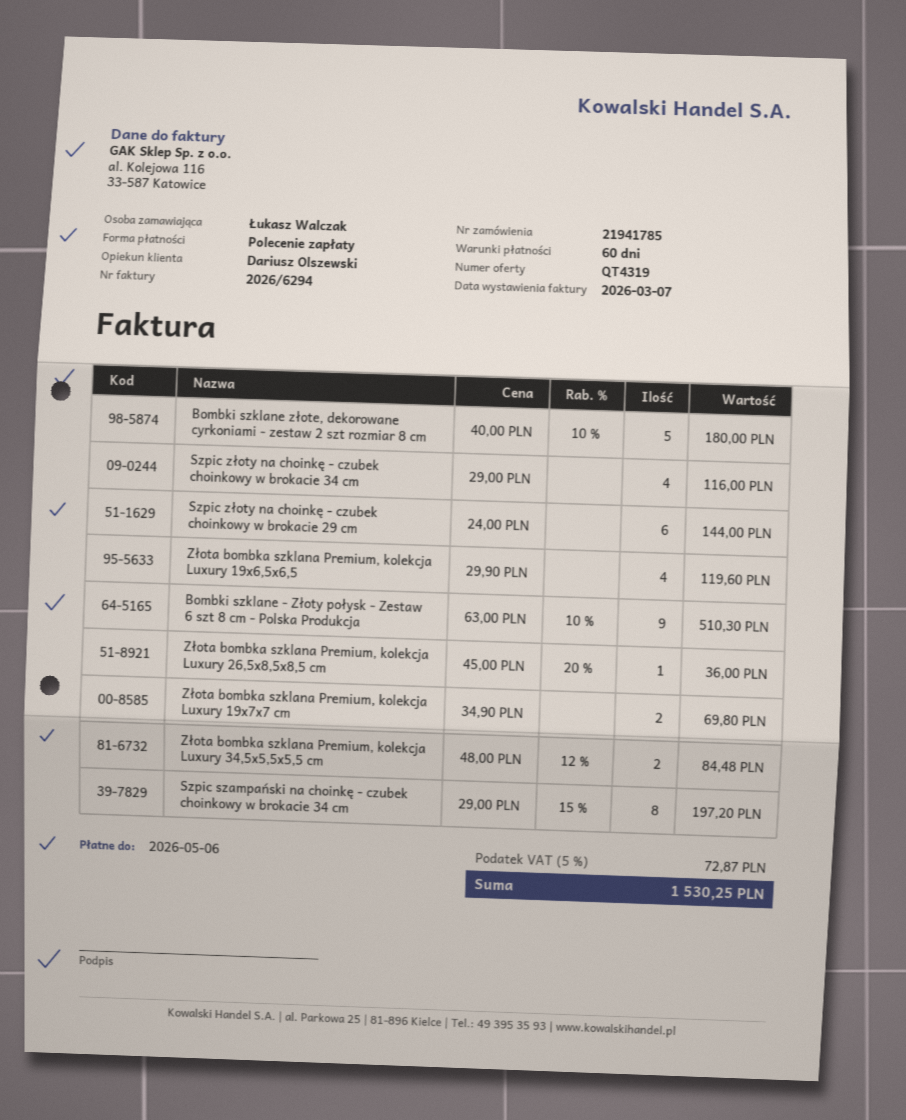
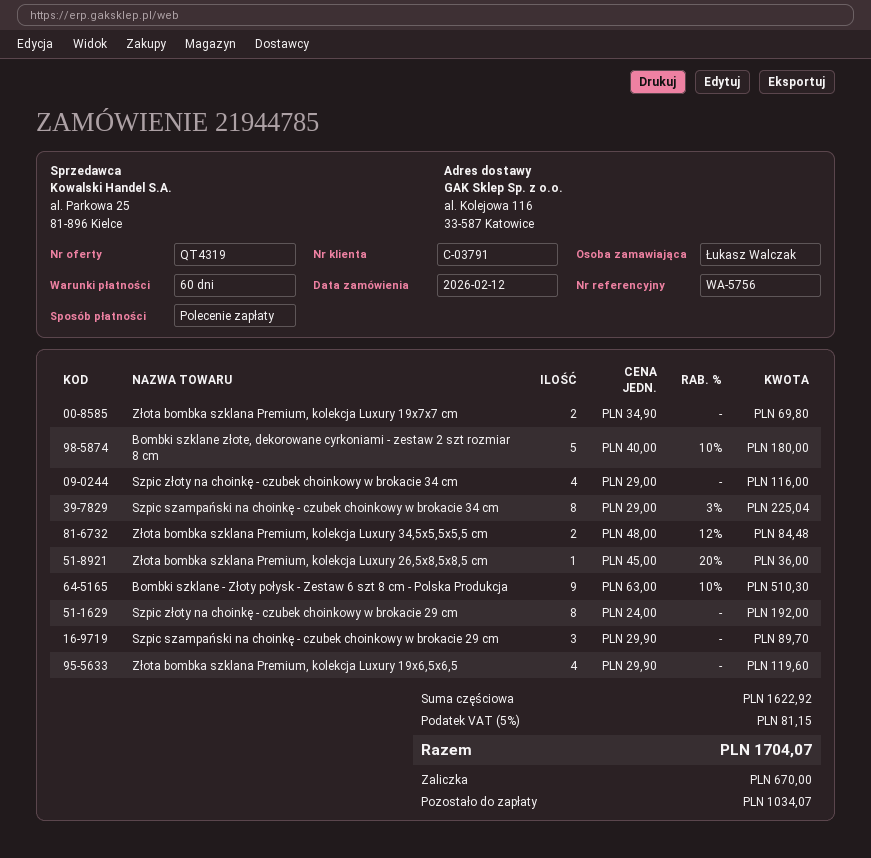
order number: 21941785 -> 21944785
Szpic złoty na choinkę - czubek choinkowy w brokacie 29 cm: 6 x 24.00 = 144.00 -> 8 x 24.00 = 192.00
Szpic szampański na choinkę - czubek choinkowy w brokacie 34 cm: 8 x 29.00 - 15% = 197.20 -> 8 x 29.00 - 3% = 225.04
Szpic szampański na choinkę - czubek choinkowy w brokacie 29 cm: none -> 3 x 29.90 = 89.70
tax: 5% = 72.87 -> 5% = 81.15
total: 1530.25 -> 1704.07

